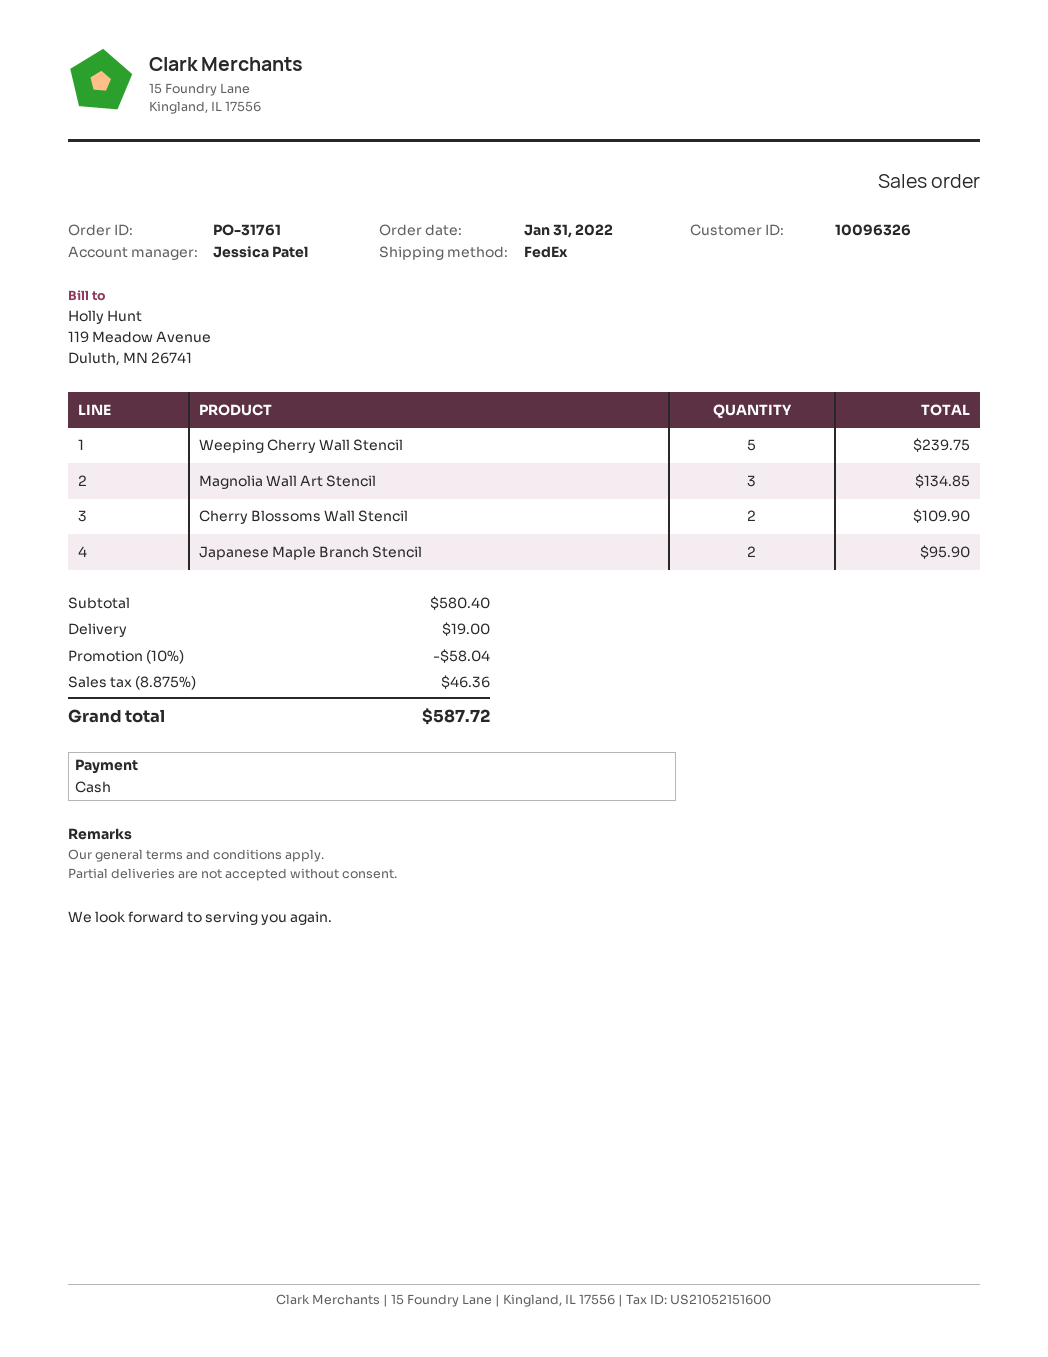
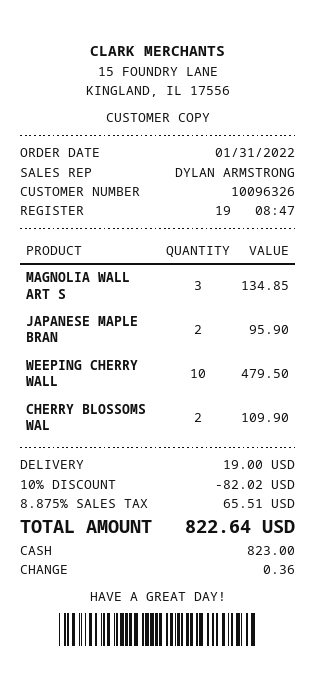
sales rep: Jessica Patel -> DYLAN ARMSTRONG
Weeping Cherry Wall Stencil: 5 for 239.75 -> 10 for 479.50
discount: 10% = 58.04 -> 10% = 82.02
tax: 8.875% = 46.36 -> 8.875% = 65.51
total: 587.72 -> 822.64

